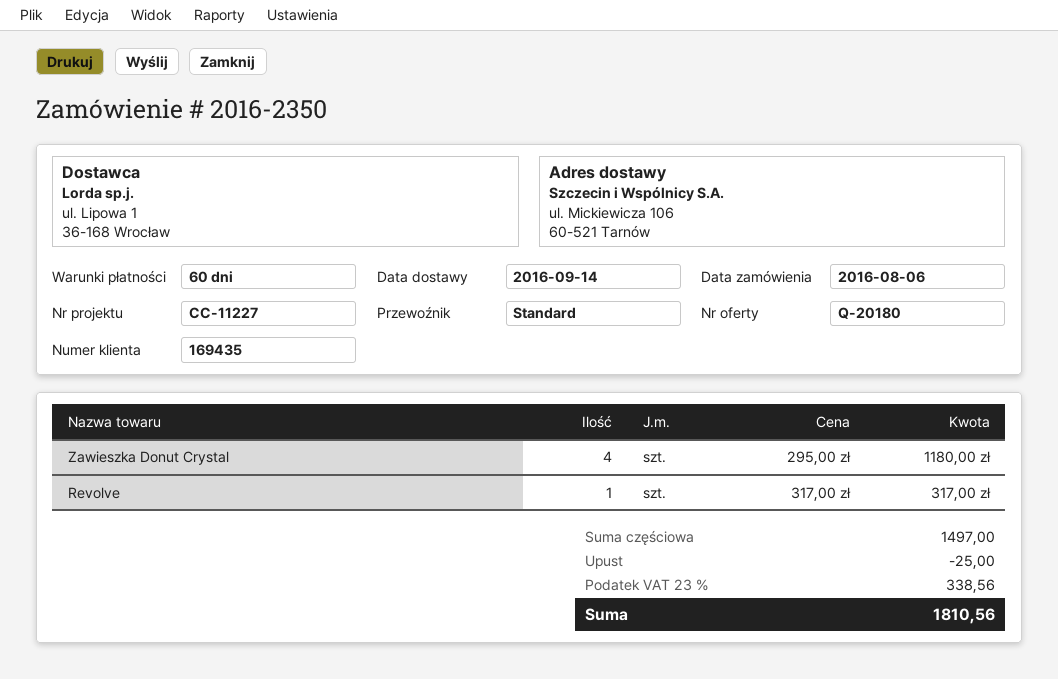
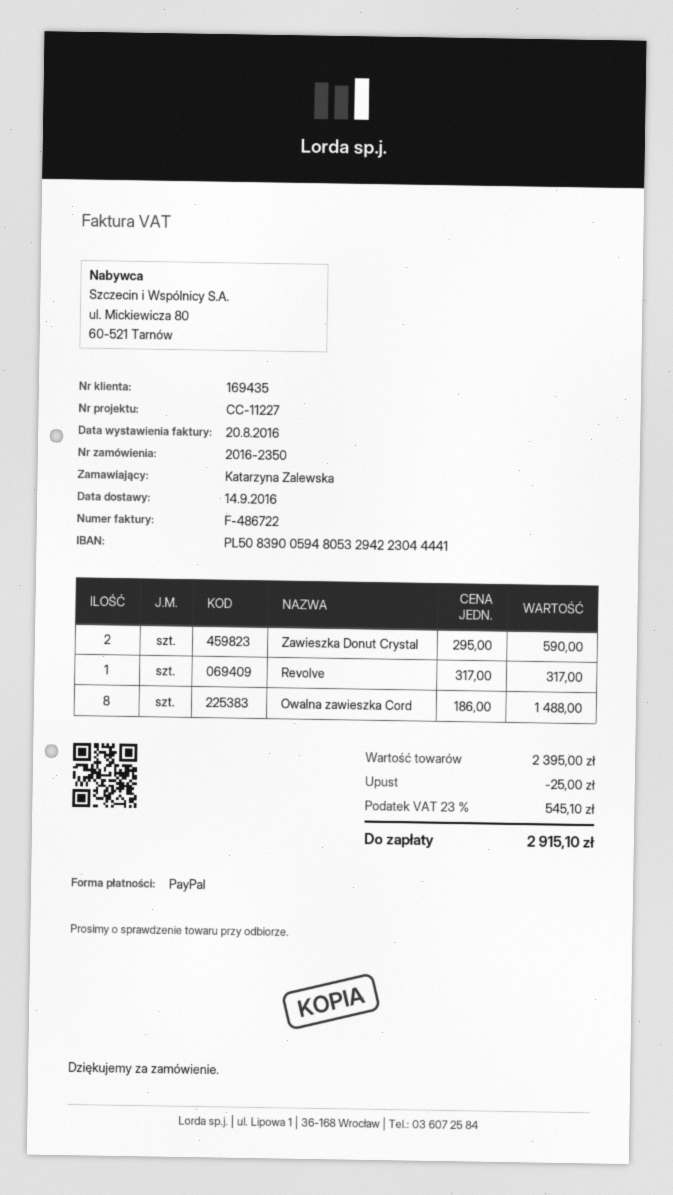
Zawieszka Donut Crystal: 4 x 295.00 = 1180.00 -> 2 x 295.00 = 590.00
Owalna zawieszka Cord: none -> 8 x 186.00 = 1488.00
subtotal: 1497.00 -> 2395.00
tax: 23% = 338.56 -> 23% = 545.10
total: 1810.56 -> 2915.10

